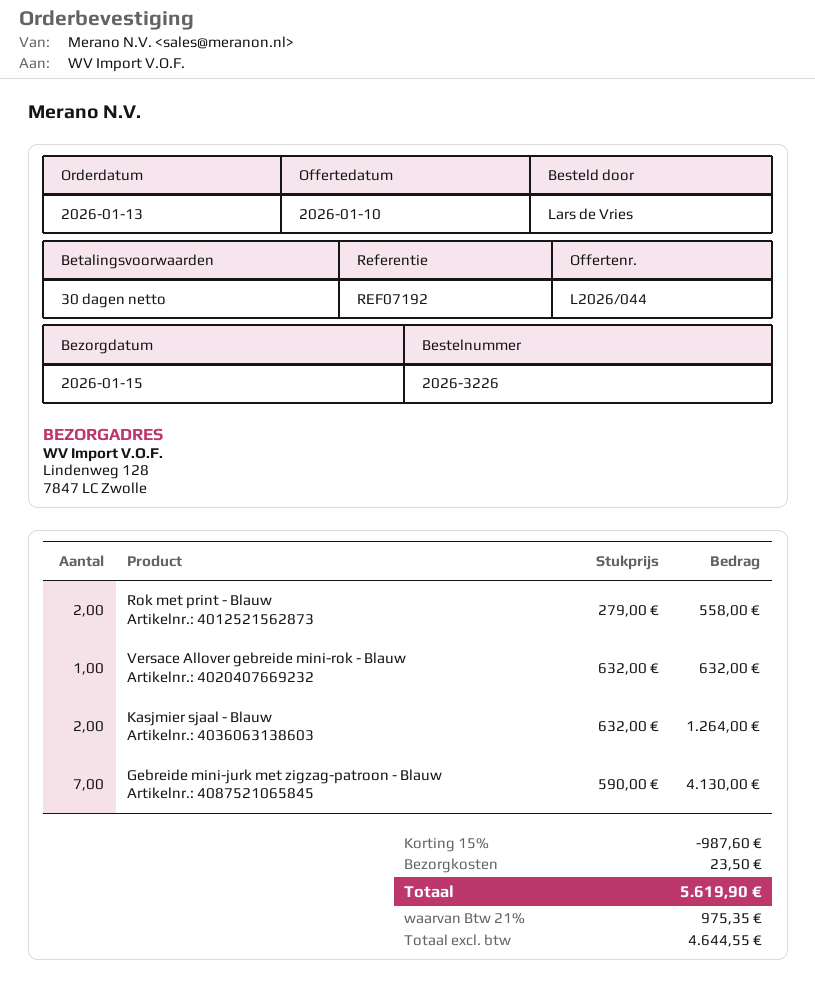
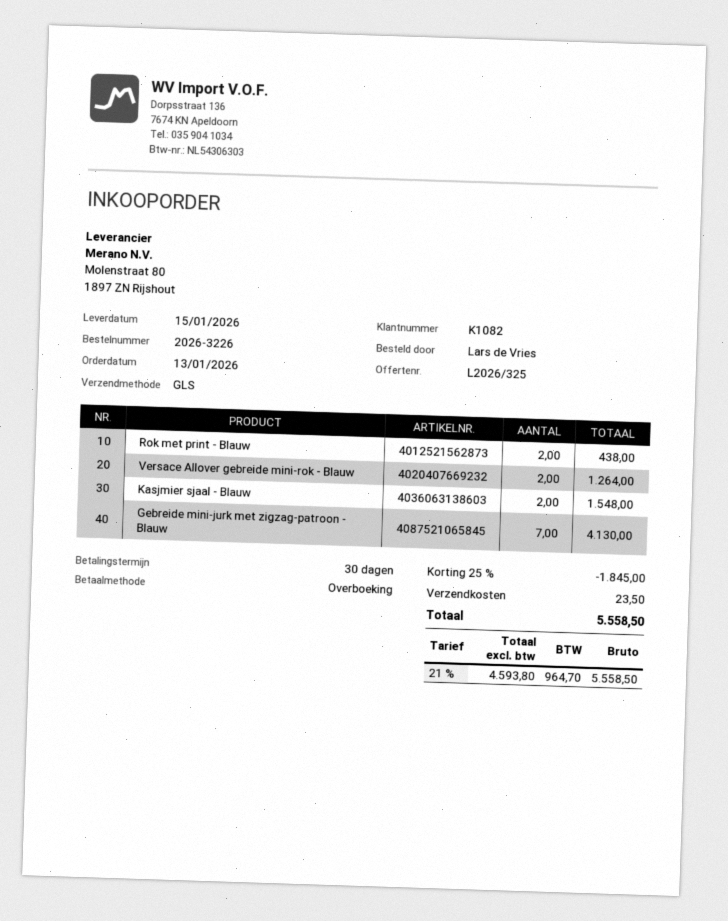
quote number: L2026/044 -> L2026/325
Rok met print - Blauw: 2 for 558.00 -> 2 for 438.00
Versace Allover gebreide mini-rok - Blauw: 1 for 632.00 -> 2 for 1264.00
Kasjmier sjaal - Blauw: 2 for 1264.00 -> 2 for 1548.00
discount: 15% = 987.60 -> 25% = 1845.00
net: 4644.55 -> 4593.80
tax: 21% = 975.35 -> 21% = 964.70
total: 5619.90 -> 5558.50

